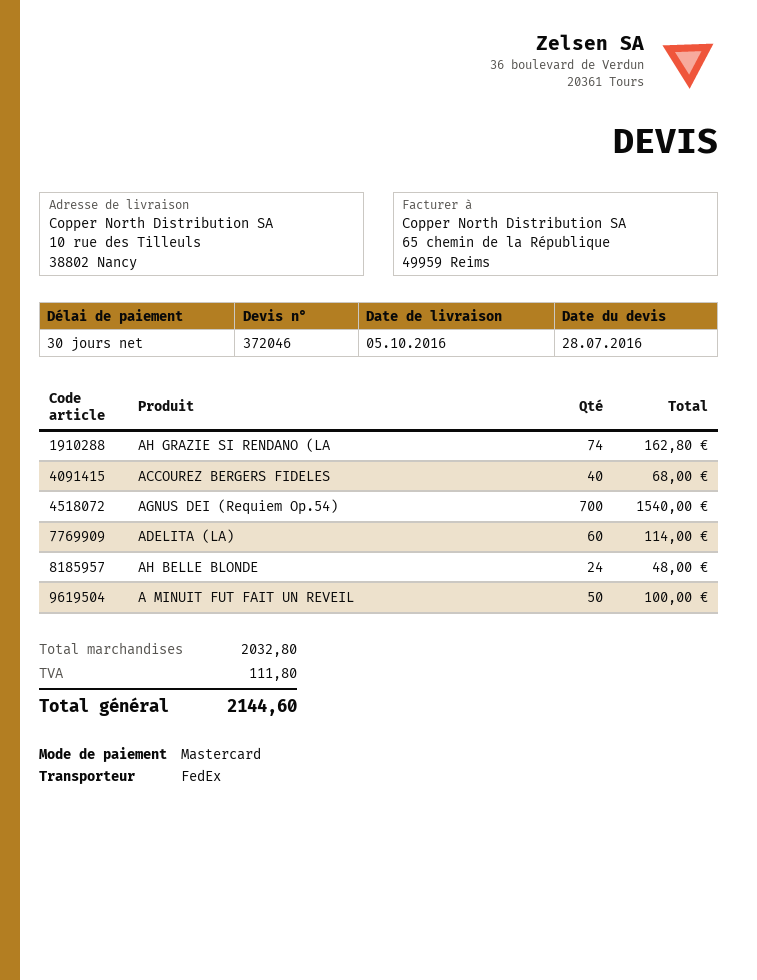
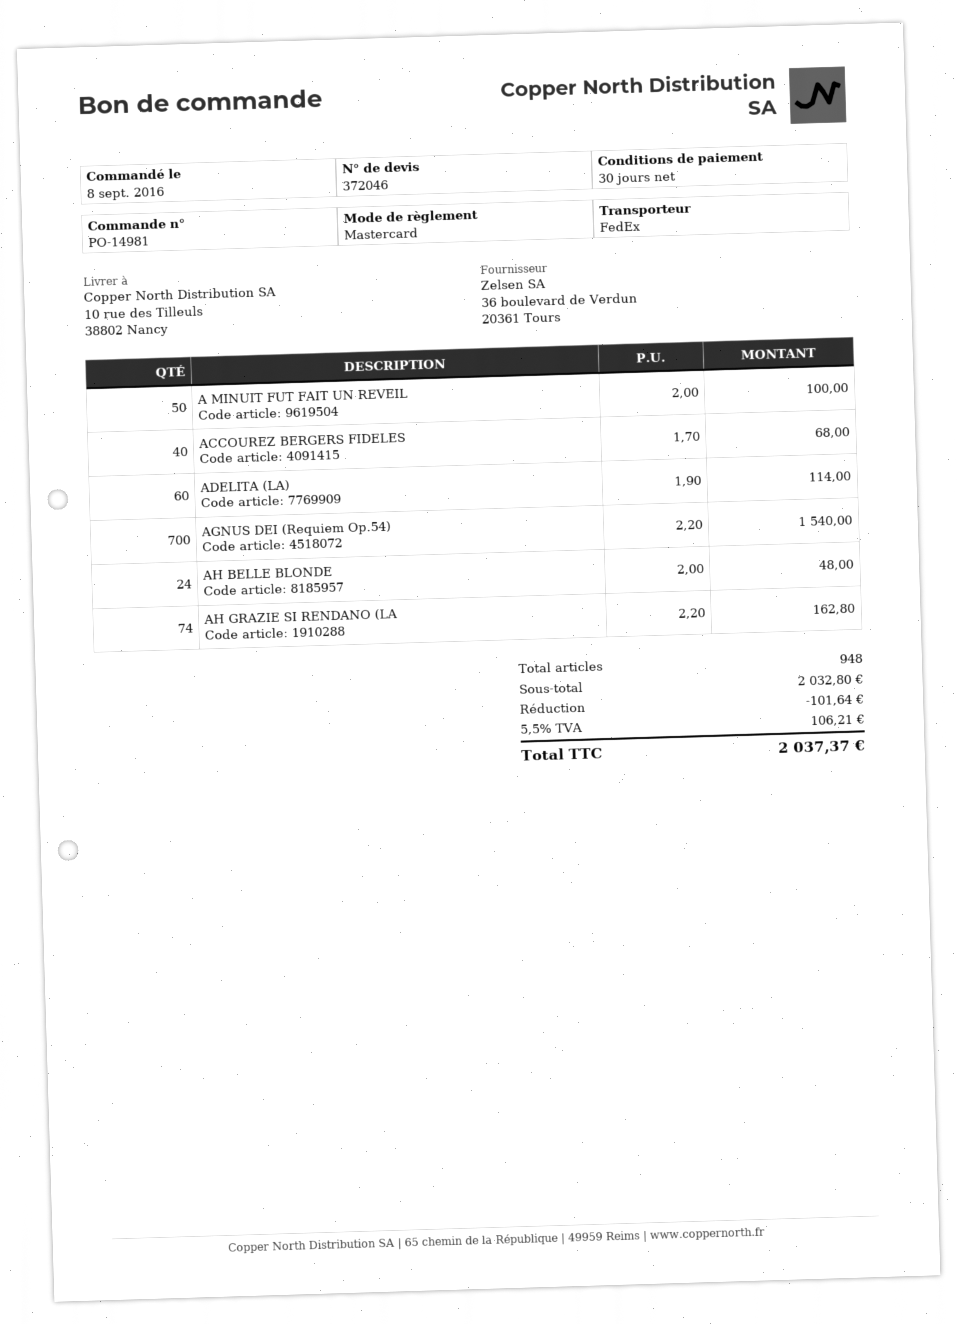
discount: none -> 101.64
tax: 111.80 -> 106.21
total: 2144.60 -> 2037.37

